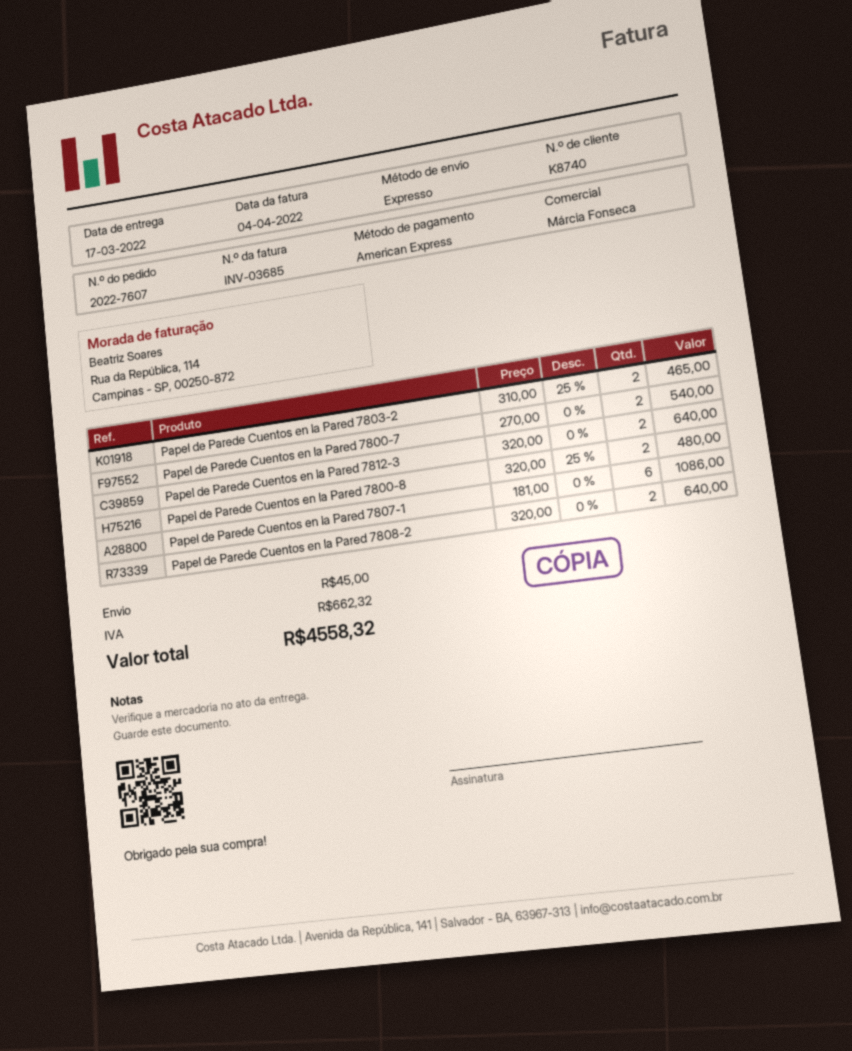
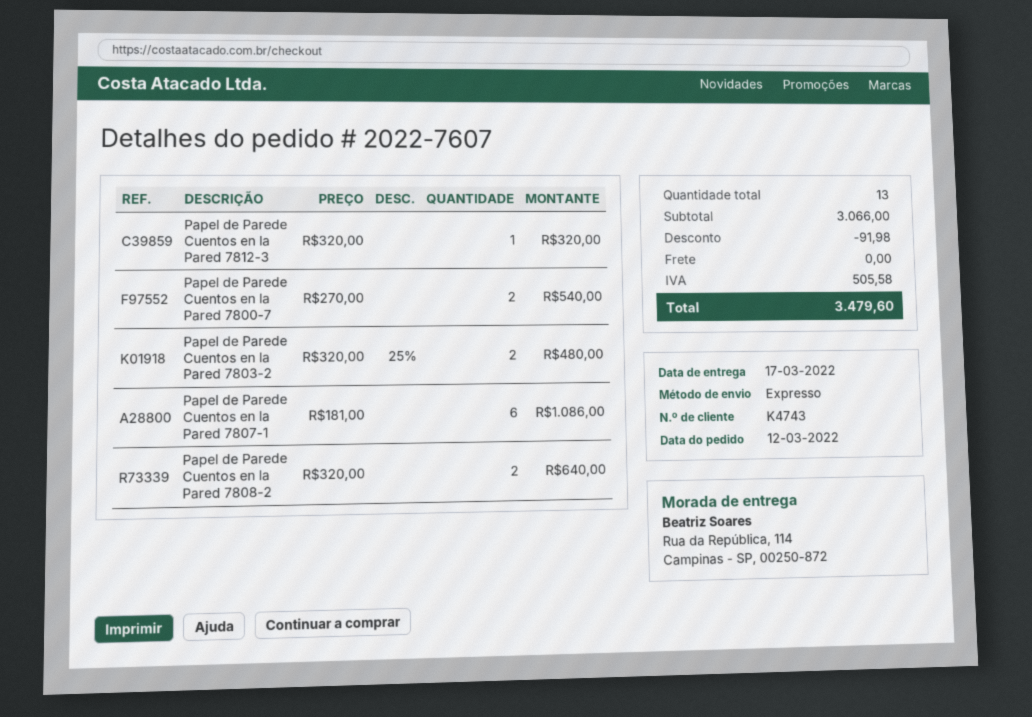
customer number: K8740 -> K4743
Papel de Parede Cuentos en la Pared 7803-2: 2 x 310.00 - 25% = 465.00 -> 2 x 320.00 - 25% = 480.00
Papel de Parede Cuentos en la Pared 7812-3: 2 x 320.00 = 640.00 -> 1 x 320.00 = 320.00
Papel de Parede Cuentos en la Pared 7800-8: 2 x 320.00 - 25% = 480.00 -> none
discount: none -> 91.98
shipping: 45.00 -> 0.00
tax: 662.32 -> 505.58
total: 4558.32 -> 3479.60

